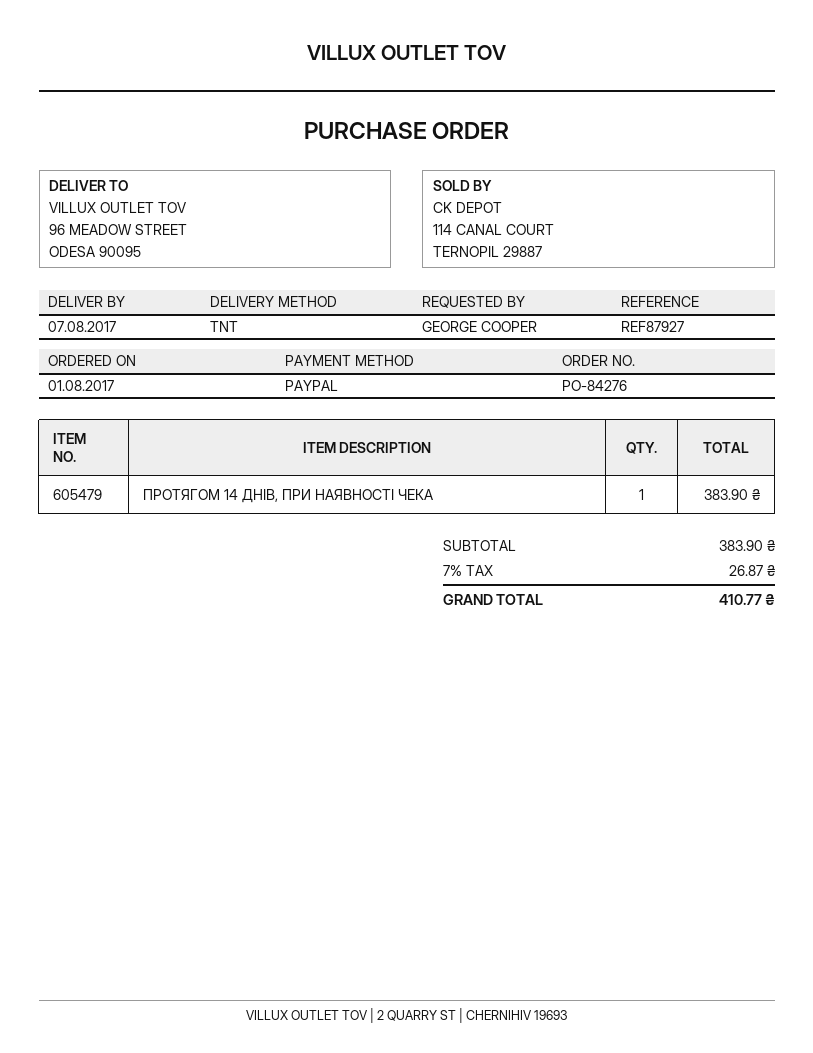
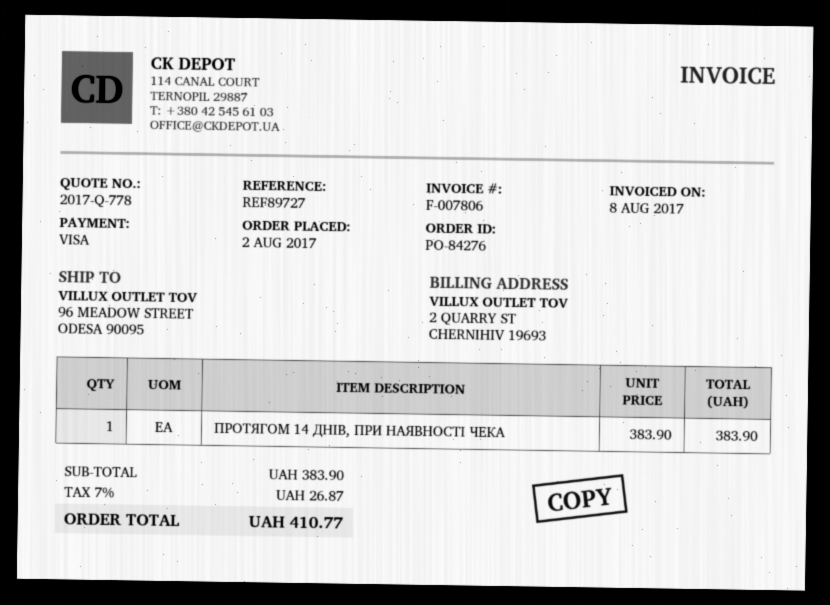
order date: 2017-08-01 -> 2017-08-02
reference: REF87927 -> REF89727
payment method: PayPal -> Visa

